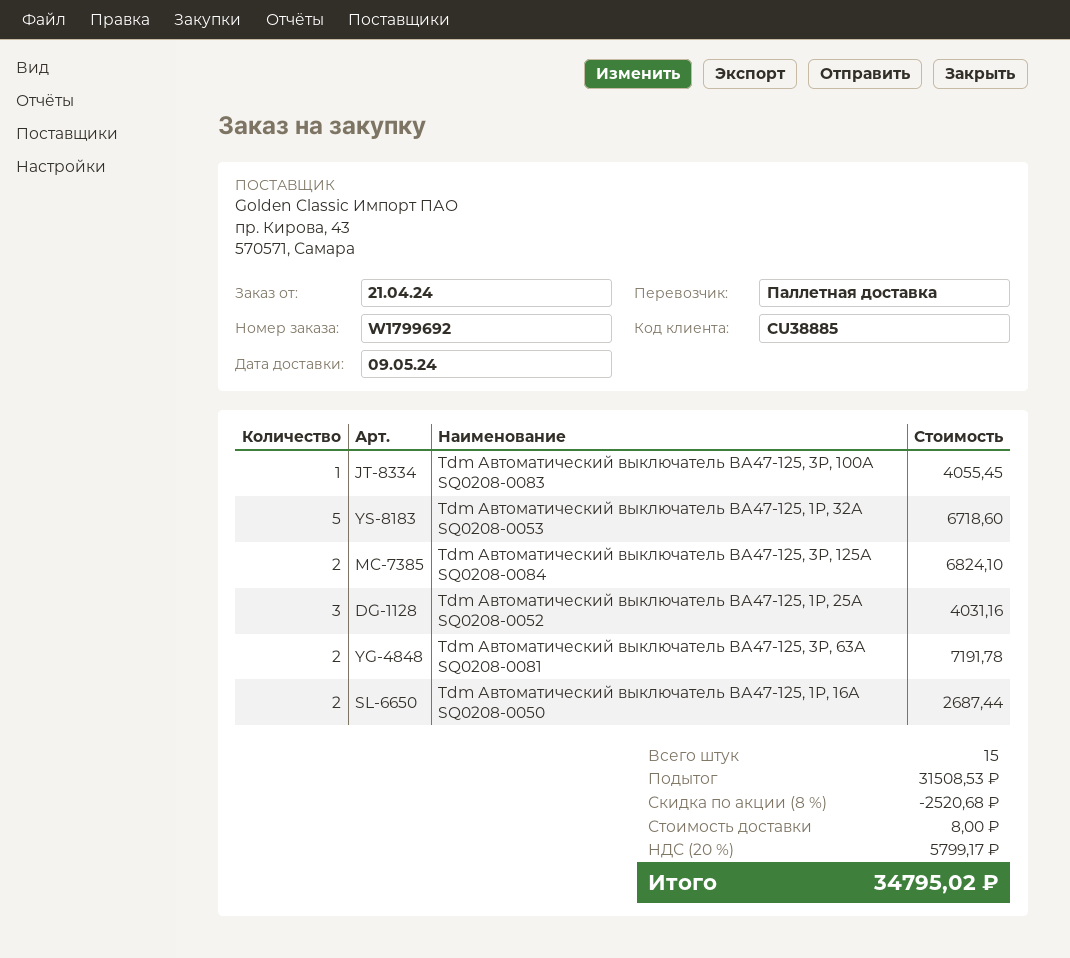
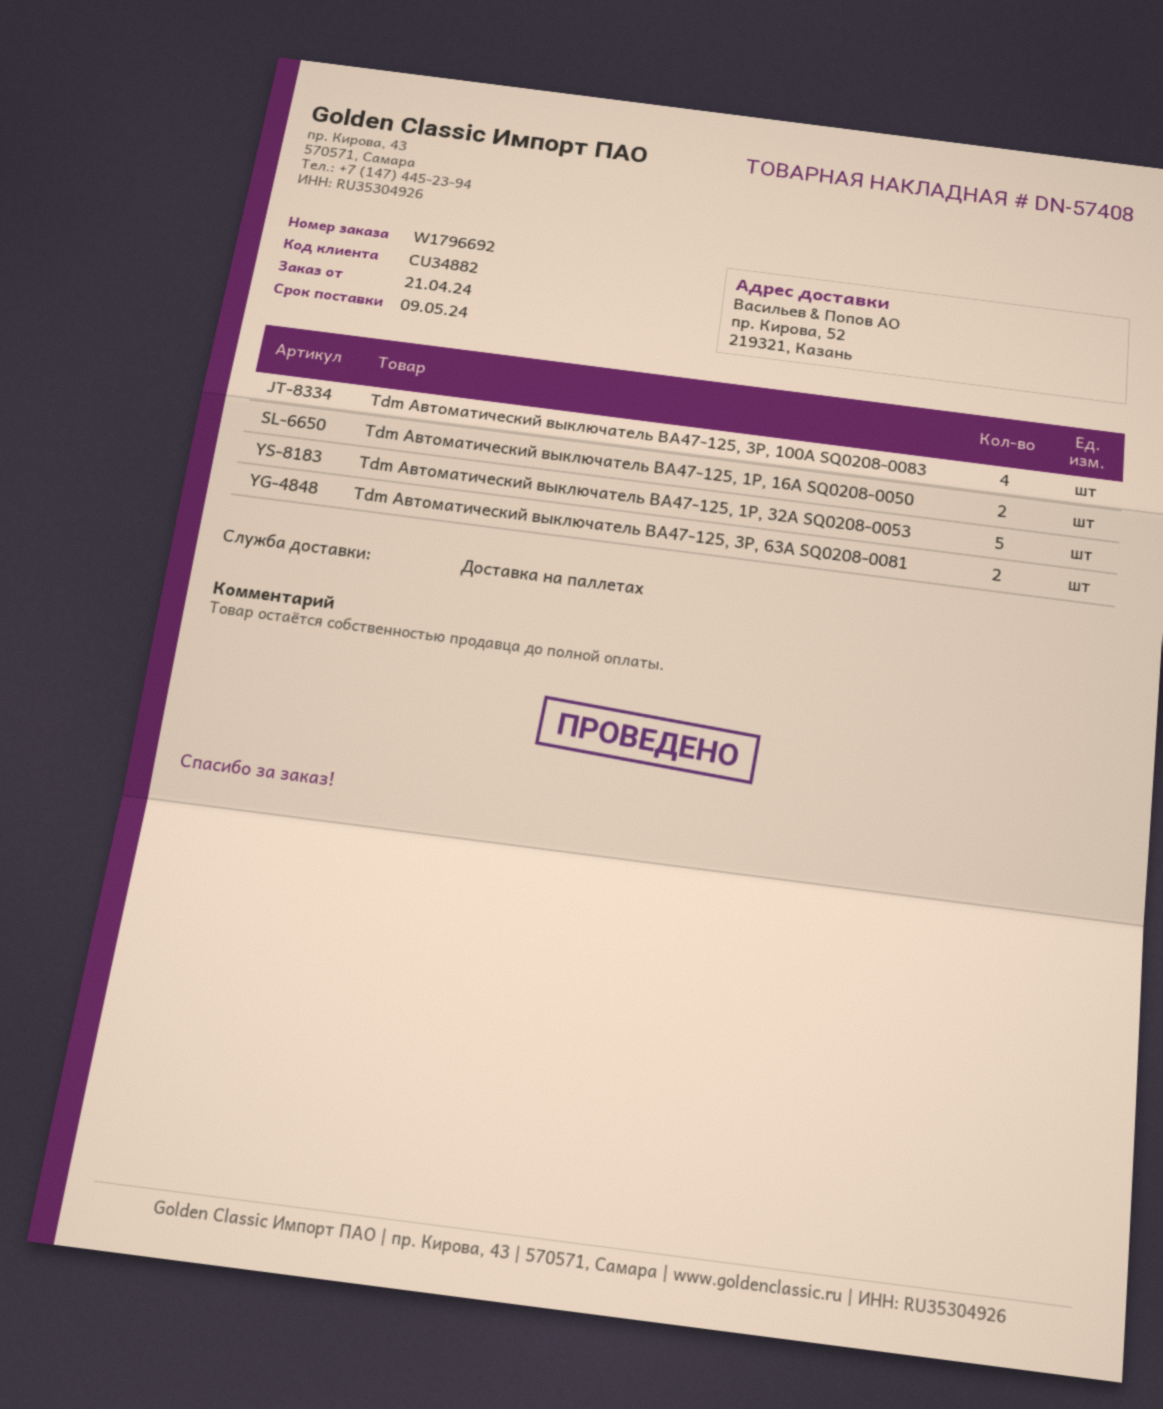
order number: W1799692 -> W1796692
customer number: CU38885 -> CU34882
Tdm Автоматический выключатель ВА47-125, 3Р, 100А SQ0208-0083: 1 -> 4
Tdm Автоматический выключатель ВА47-125, 3Р, 125А SQ0208-0084: 2 -> none
Tdm Автоматический выключатель ВА47-125, 1Р, 25А SQ0208-0052: 3 -> none

